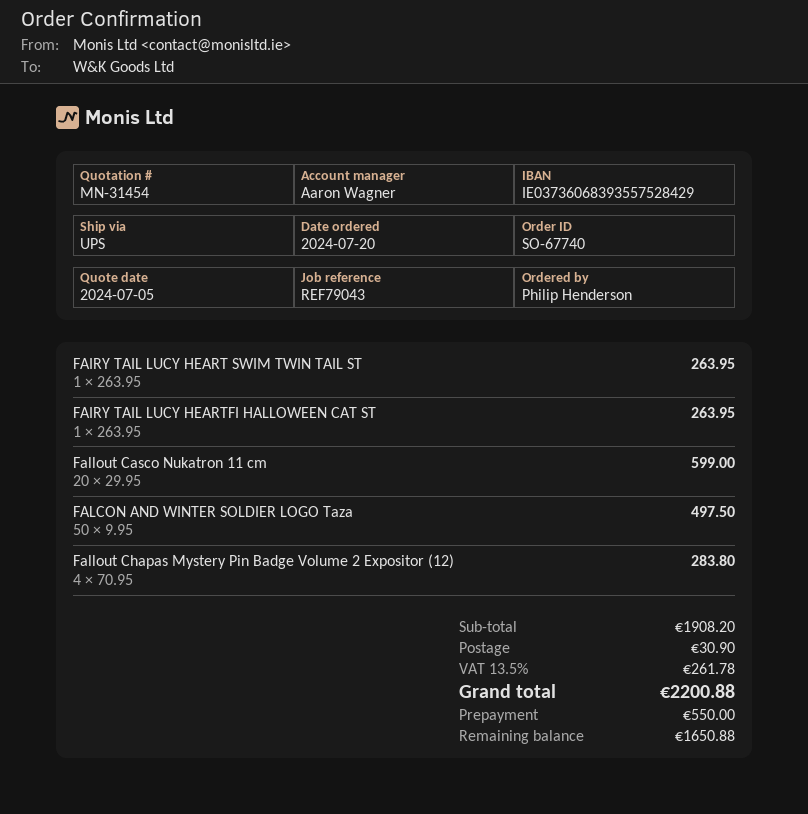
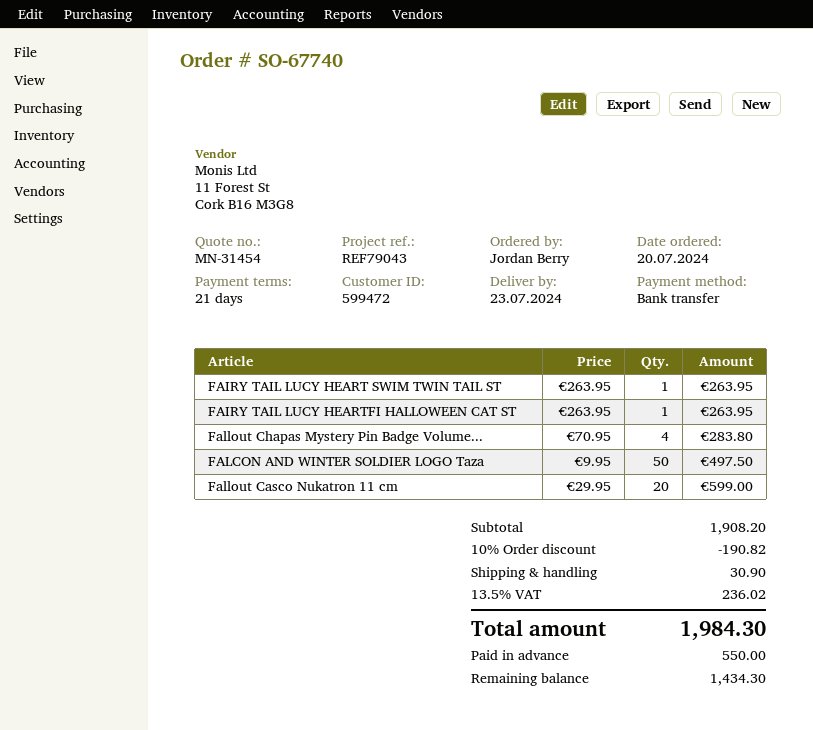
ordered by: Philip Henderson -> Jordan Berry
discount: none -> 10% = 190.82
tax: 13.5% = 261.78 -> 13.5% = 236.02
total: 2200.88 -> 1984.30
balance: 1650.88 -> 1434.30

